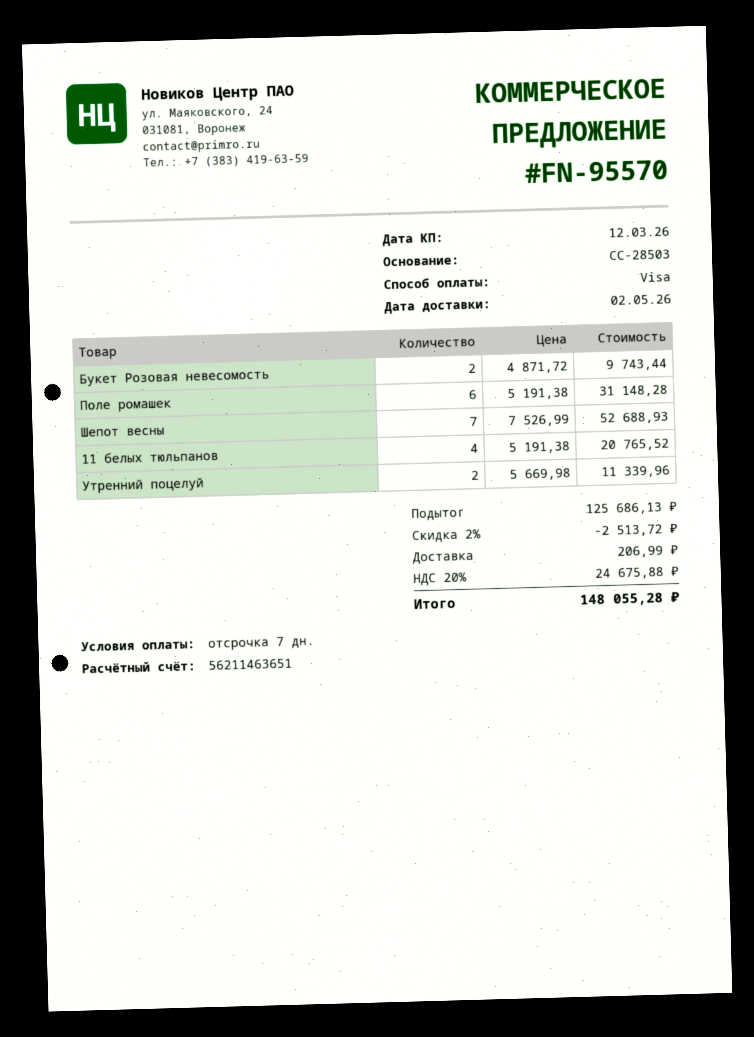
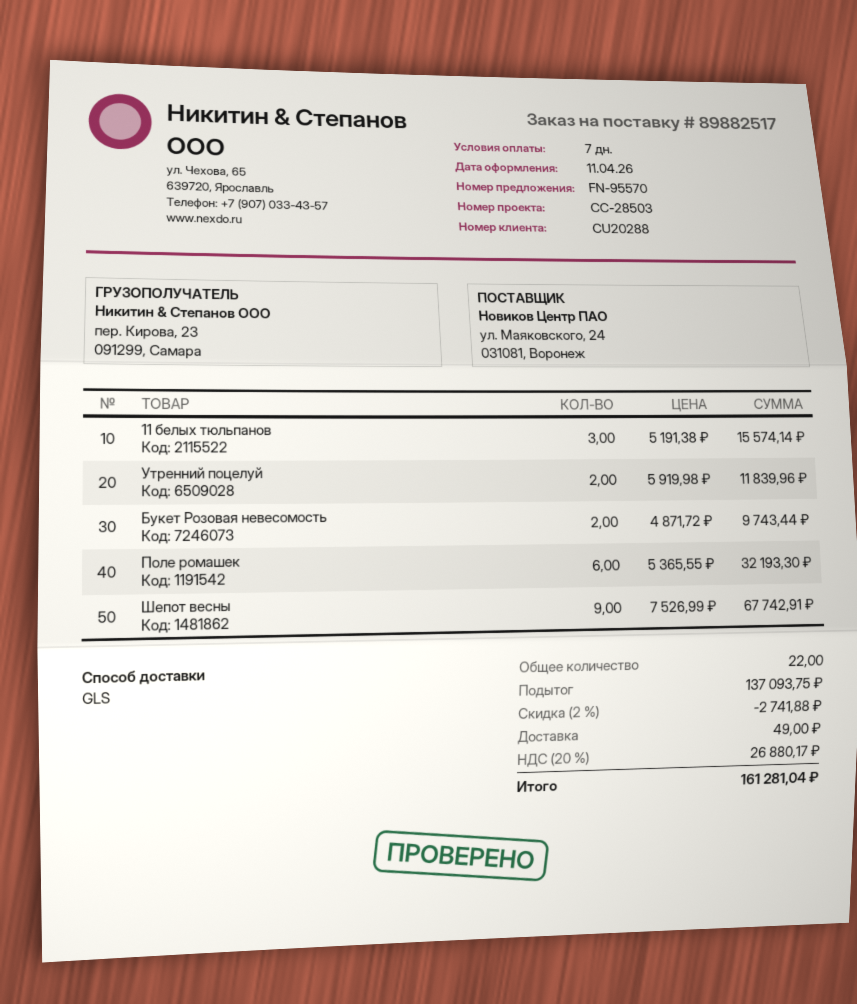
Поле ромашек: 6 x 5191.38 = 31148.28 -> 6 x 5365.55 = 32193.30
Шепот весны: 7 x 7526.99 = 52688.93 -> 9 x 7526.99 = 67742.91
11 белых тюльпанов: 4 x 5191.38 = 20765.52 -> 3 x 5191.38 = 15574.14
Утренний поцелуй: 2 x 5669.98 = 11339.96 -> 2 x 5919.98 = 11839.96
subtotal: 125686.13 -> 137093.75
discount: 2% = 2513.72 -> 2% = 2741.88
shipping: 206.99 -> 49.00
tax: 20% = 24675.88 -> 20% = 26880.17
total: 148055.28 -> 161281.04

